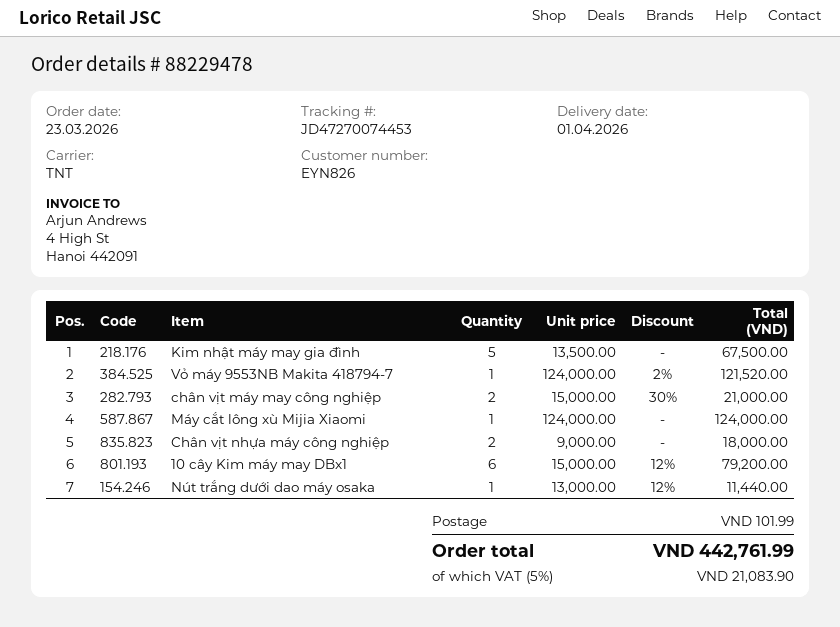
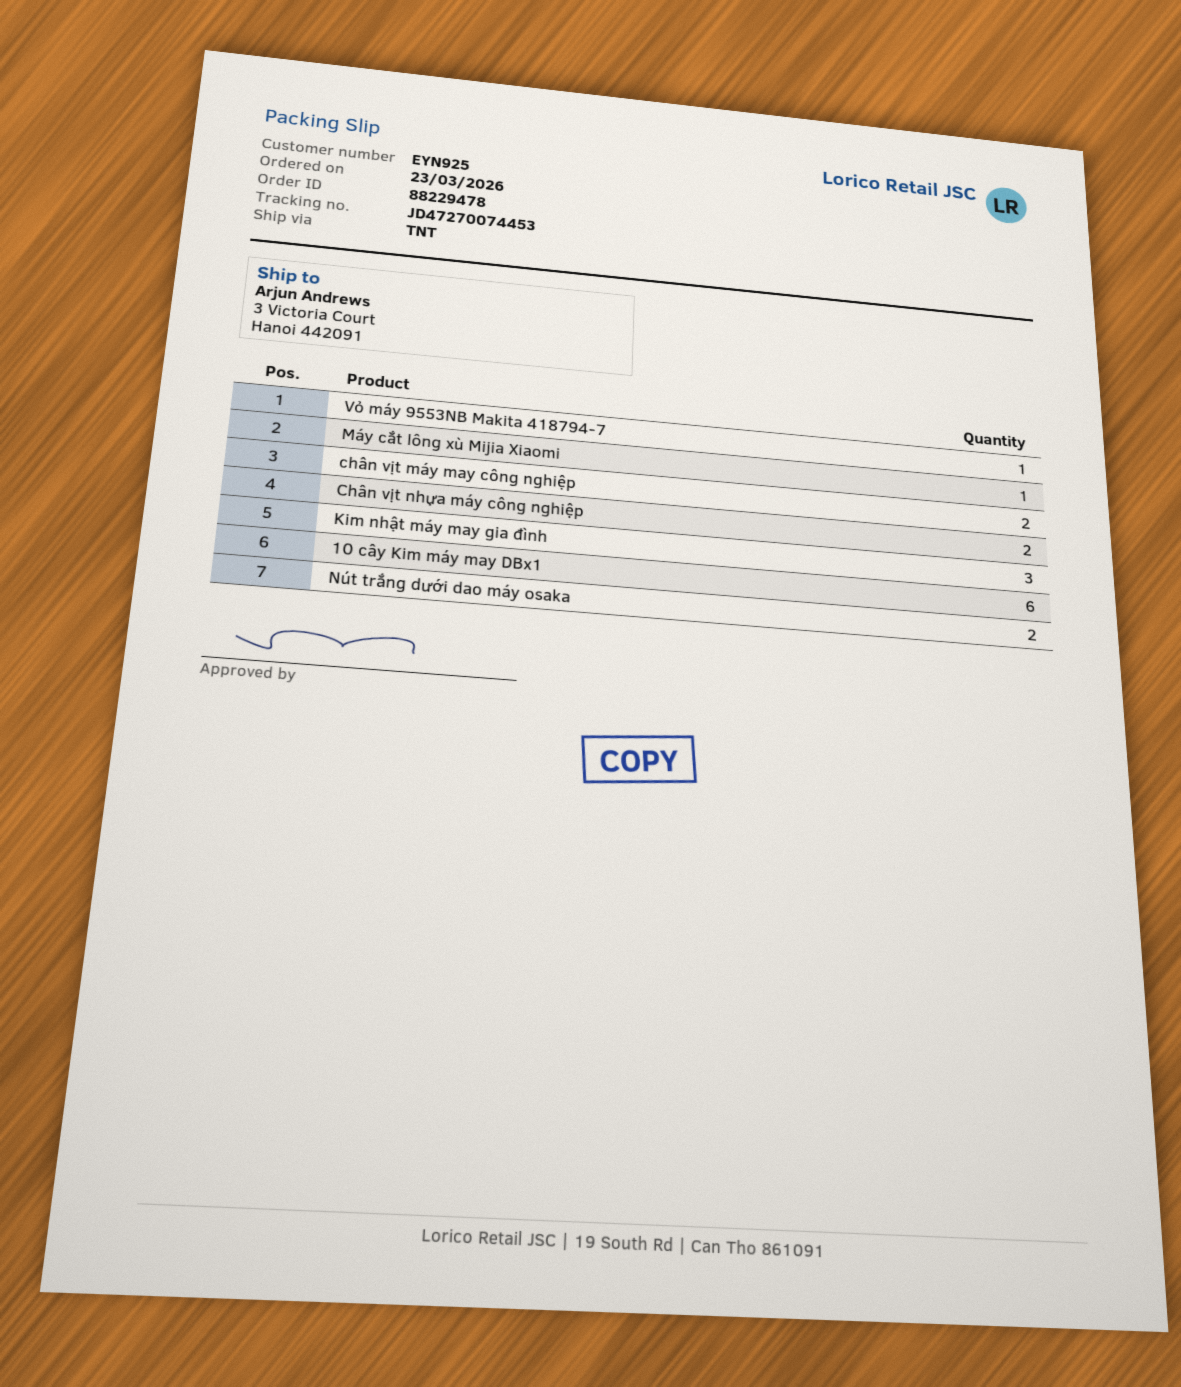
customer number: EYN826 -> EYN925
Kim nhật máy may gia đình: 5 -> 3
Nút trắng dưới dao máy osaka: 1 -> 2

